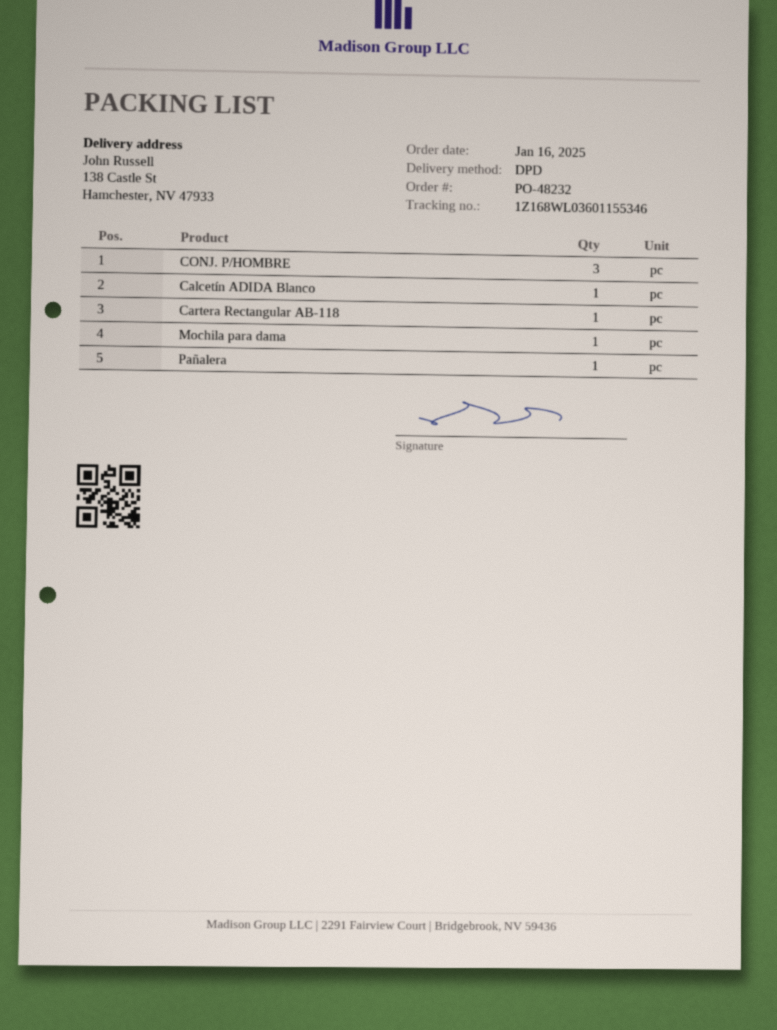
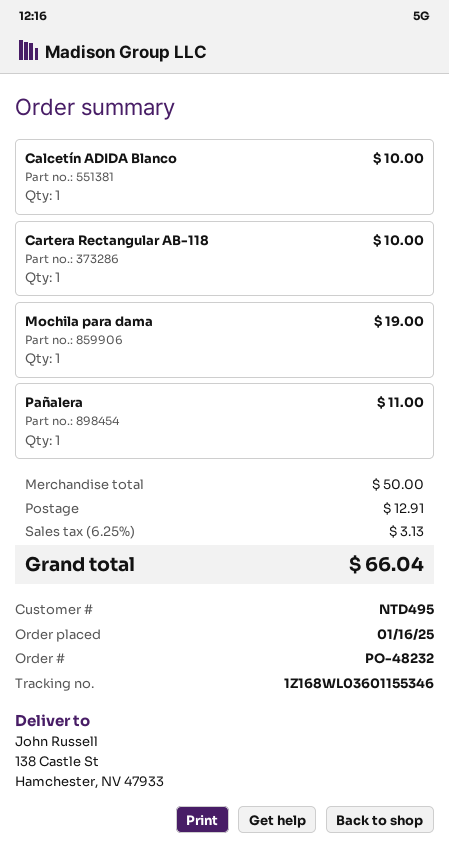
CONJ. P/HOMBRE: 3 -> none

